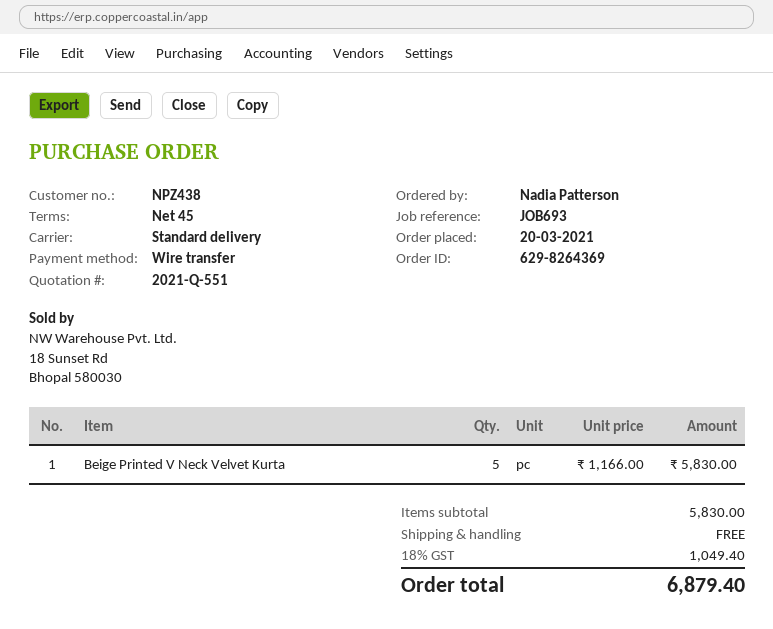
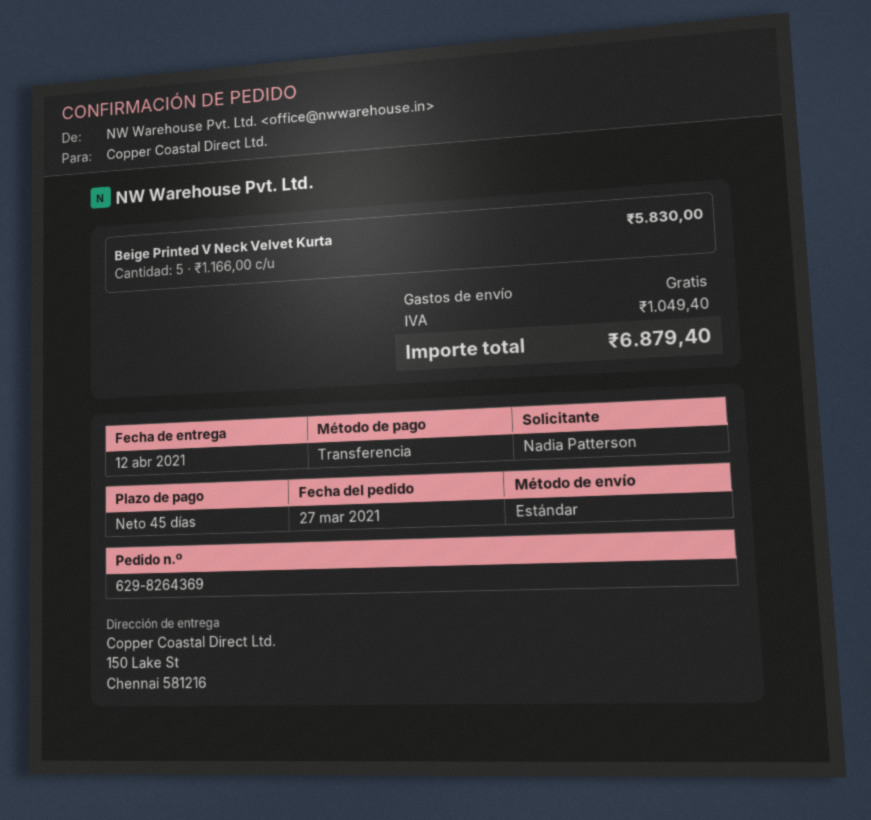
order date: 2021-03-20 -> 2021-03-27

